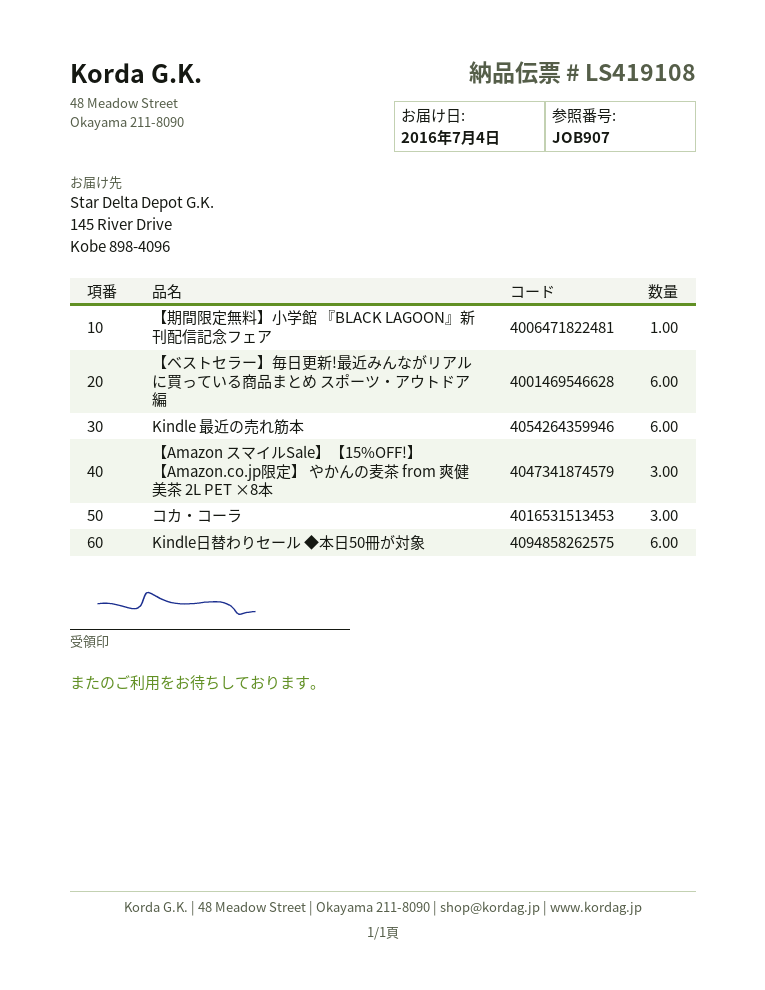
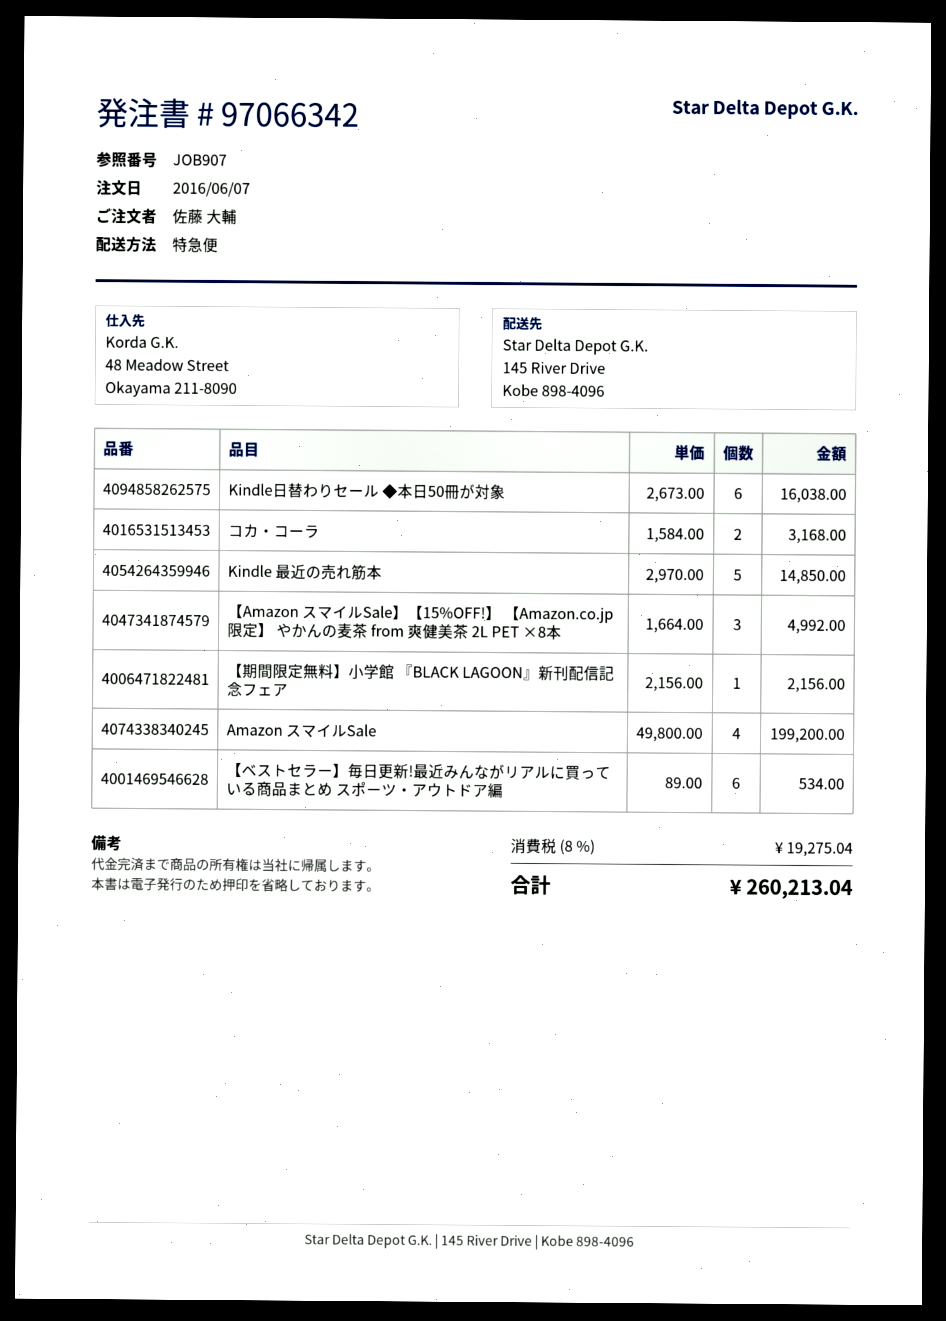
Kindle 最近の売れ筋本: 6 -> 5
コカ・コーラ: 3 -> 2
Amazon スマイルSale: none -> 4

